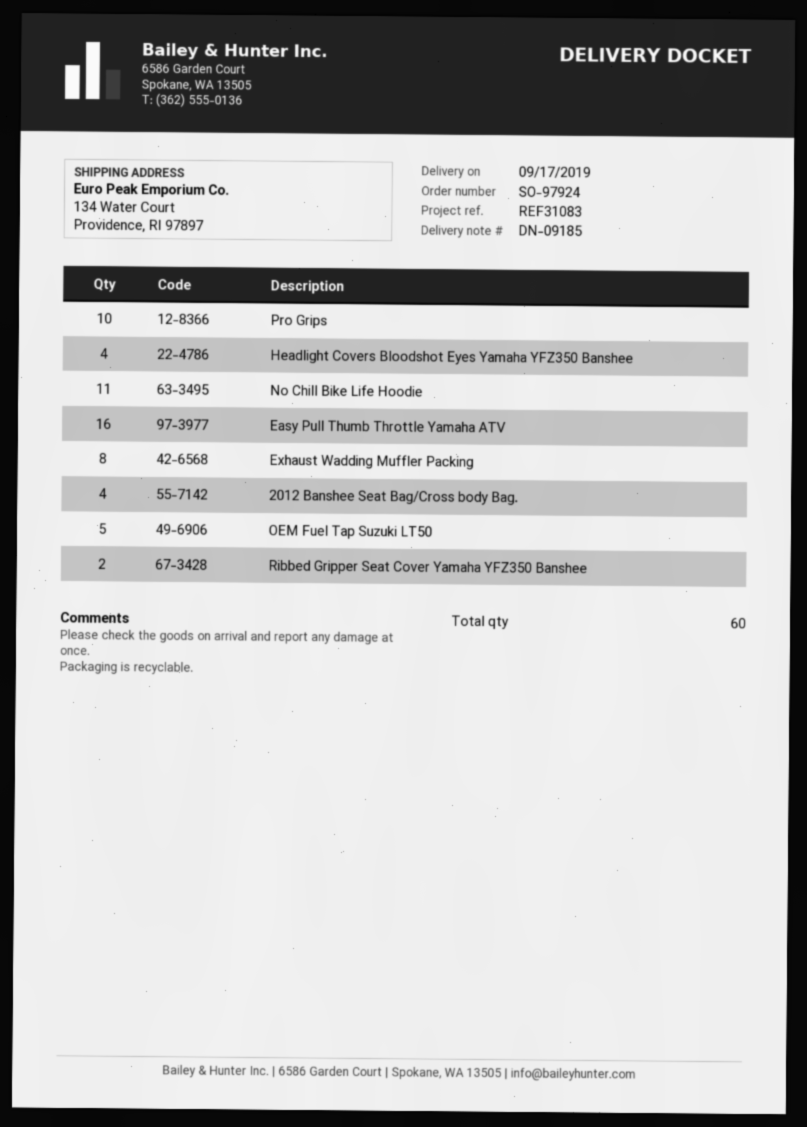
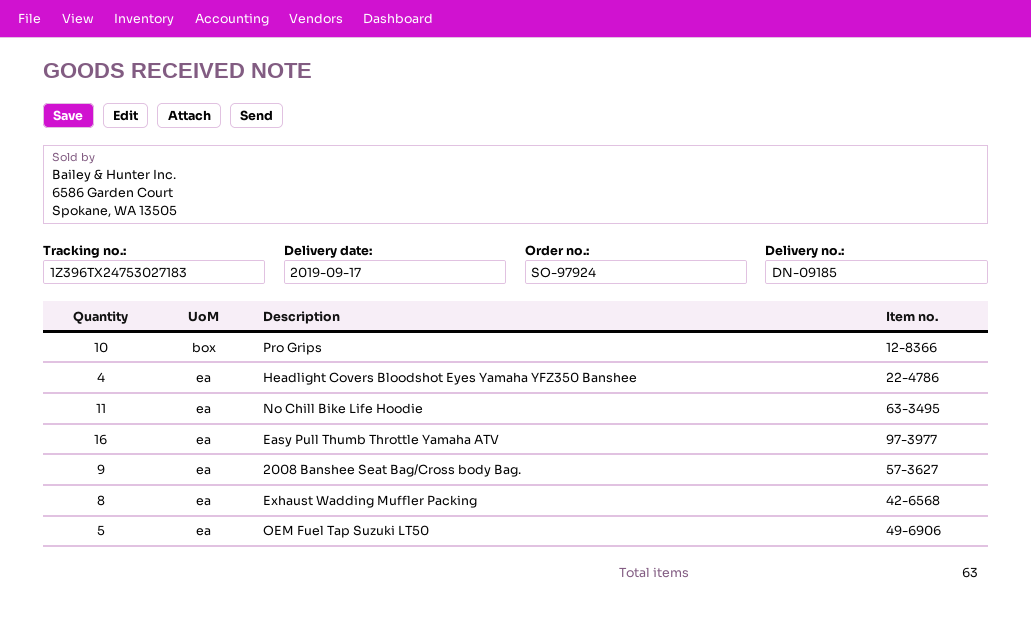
2012 Banshee Seat Bag/Cross body Bag.: 4 -> none
Ribbed Gripper Seat Cover Yamaha YFZ350 Banshee: 2 -> none
2008 Banshee Seat Bag/Cross body Bag.: none -> 9
total quantity: 60 -> 63

